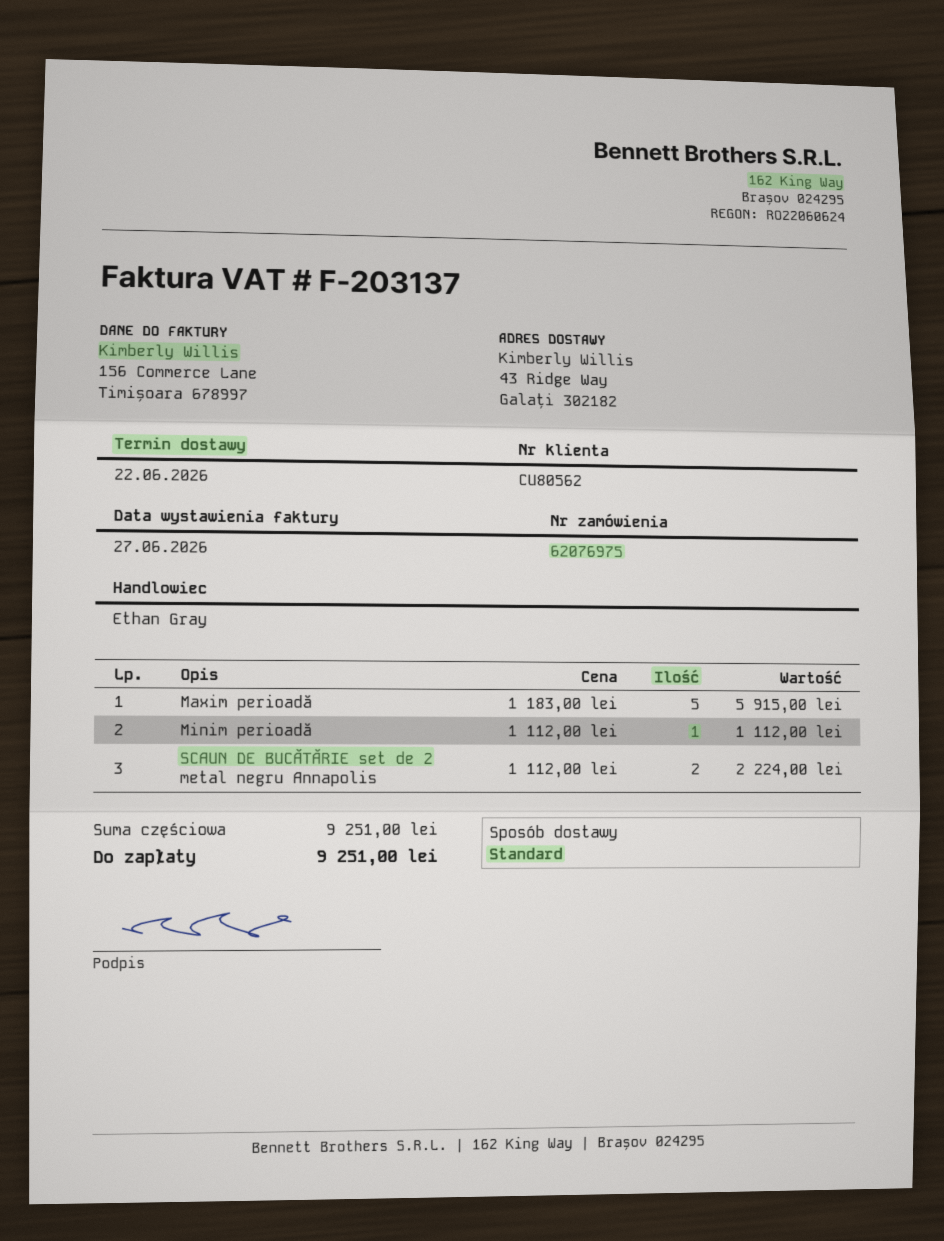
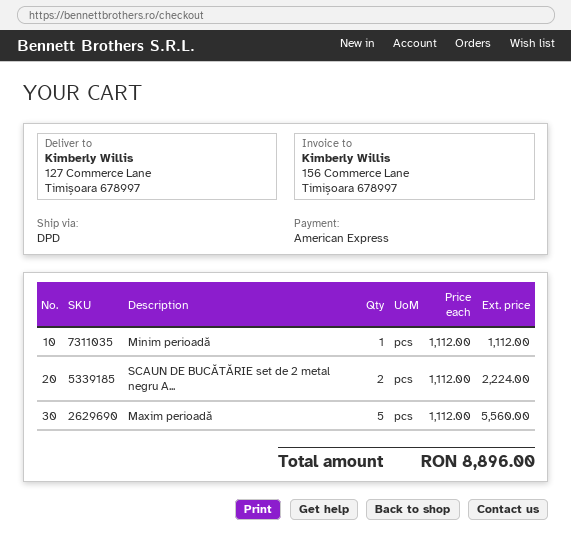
shipping method: standard -> DPD
ship to: 43 Ridge Way, Galați 302182 -> 127 Commerce Lane, Timișoara 678997
Maxim perioadă: 5 x 1183.00 = 5915.00 -> 5 x 1112.00 = 5560.00
total: 9251.00 -> 8896.00

